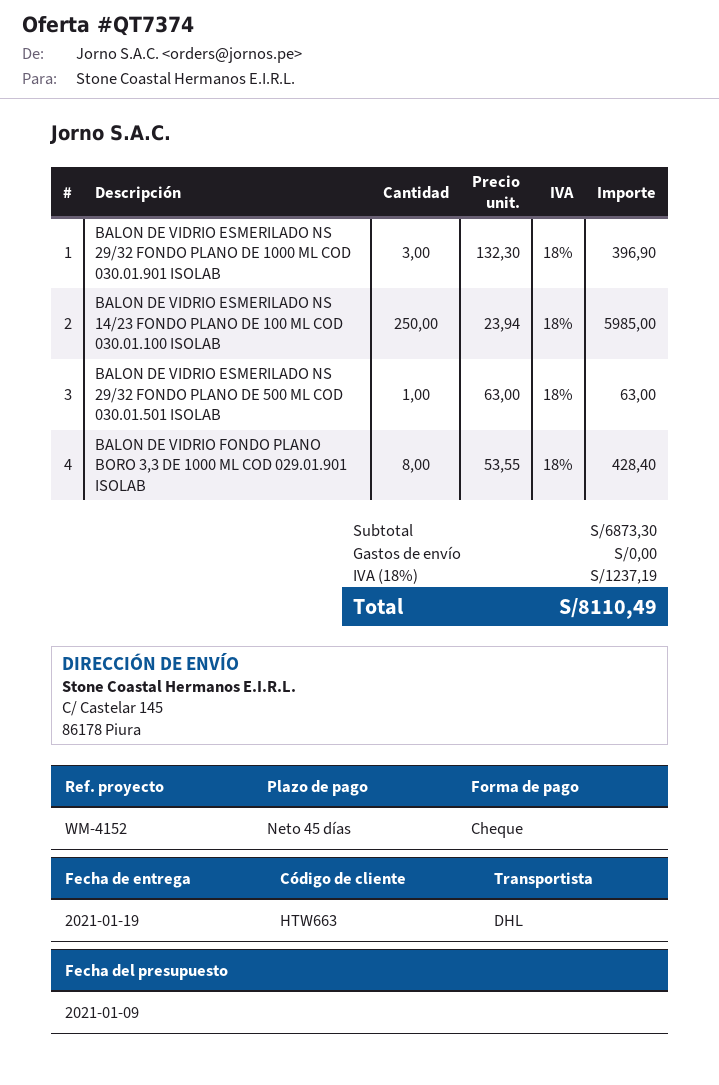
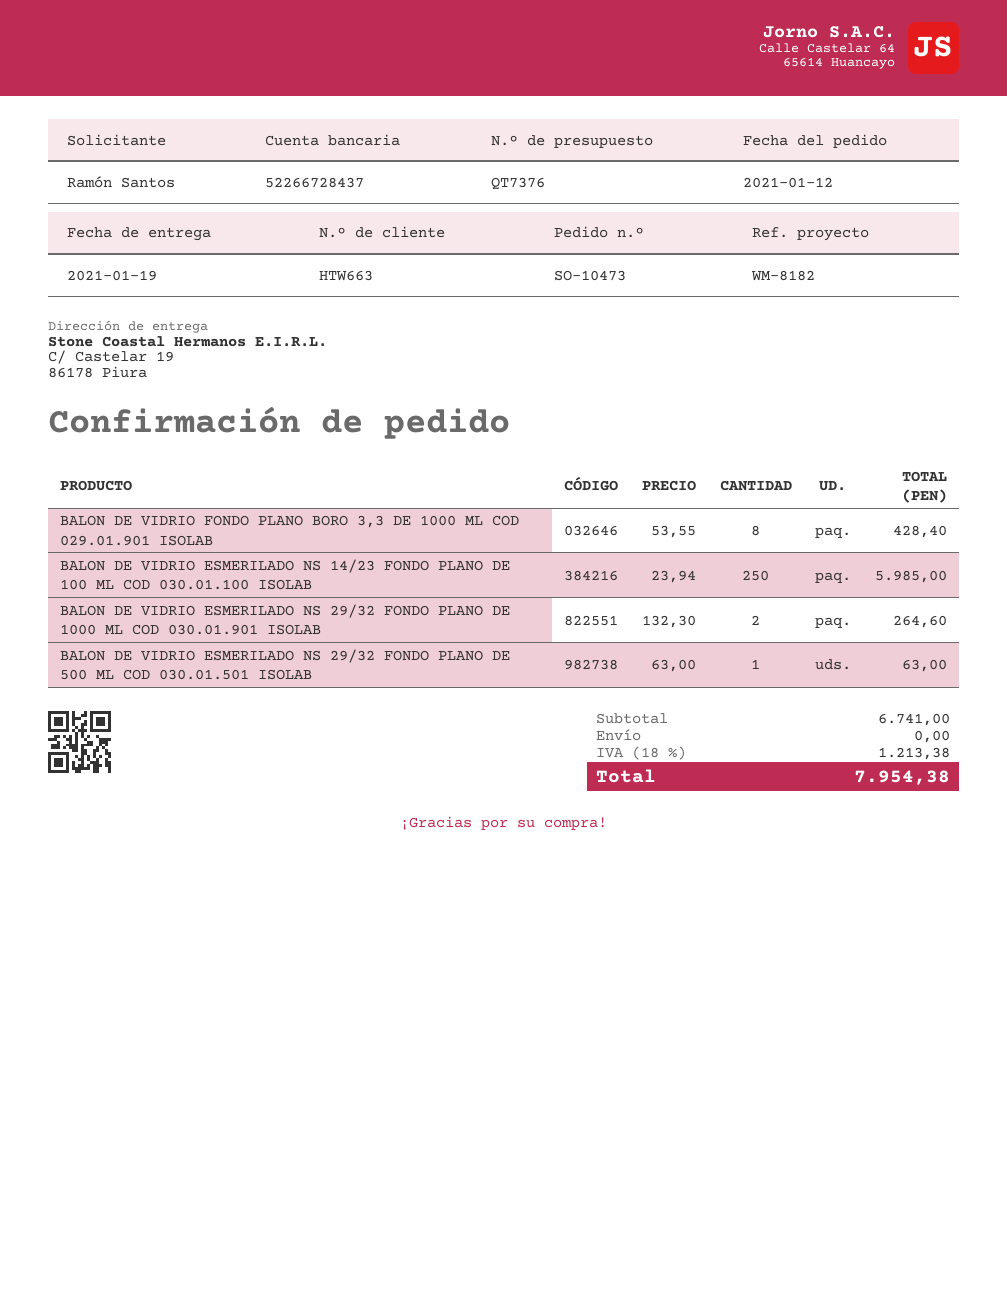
quote number: QT7374 -> QT7376
reference: WM-4152 -> WM-8182
ship to: C/ Castelar 145, 86178 Piura -> C/ Castelar 19, 86178 Piura
BALON DE VIDRIO ESMERILADO NS 29/32 FONDO PLANO DE 1000 ML COD 030.01.901 ISOLAB: 3 x 132.30 = 396.90 -> 2 x 132.30 = 264.60
subtotal: 6873.30 -> 6741.00
tax: 18% = 1237.19 -> 18% = 1213.38
total: 8110.49 -> 7954.38

